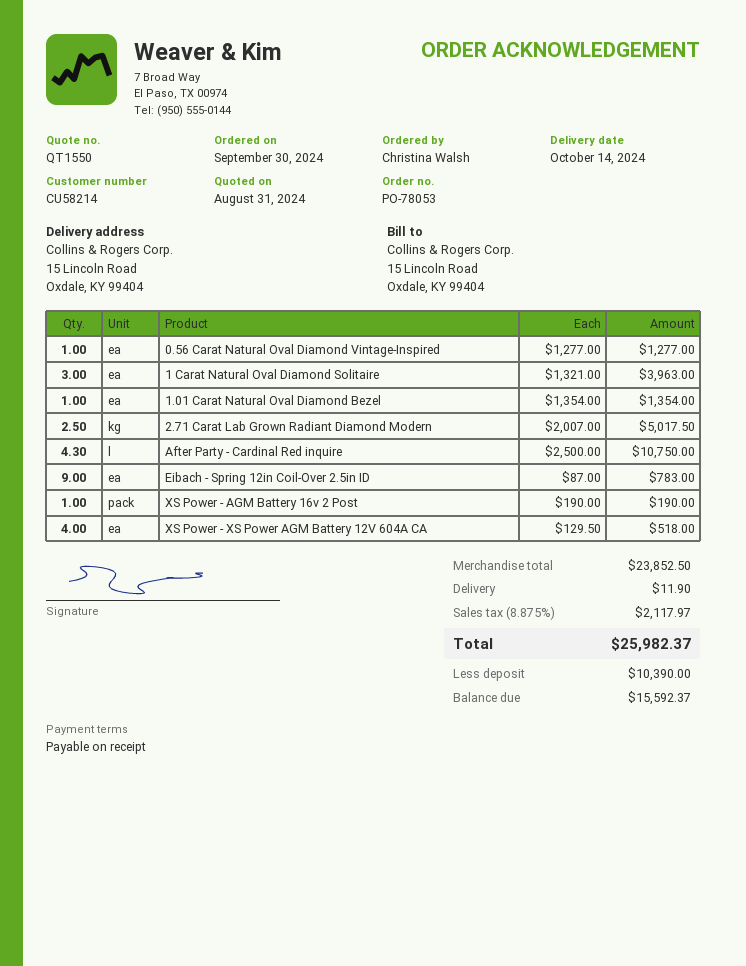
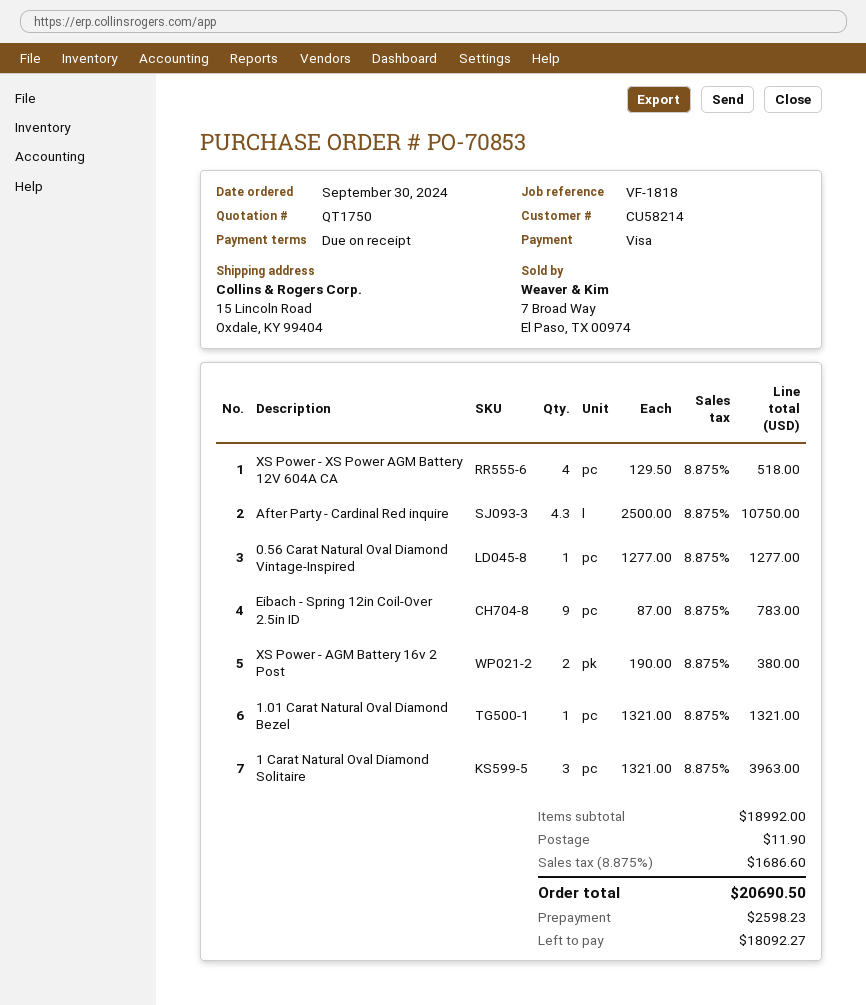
quote number: QT1550 -> QT1750
order number: PO-78053 -> PO-70853
1.01 Carat Natural Oval Diamond Bezel: 1 x 1354.00 = 1354.00 -> 1 x 1321.00 = 1321.00
2.71 Carat Lab Grown Radiant Diamond Modern: 2.5 x 2007.00 = 5017.50 -> none
XS Power - AGM Battery 16v 2 Post: 1 x 190.00 = 190.00 -> 2 x 190.00 = 380.00
subtotal: 23852.50 -> 18992.00
tax: 8.875% = 2117.97 -> 8.875% = 1686.60
total: 25982.37 -> 20690.50
deposit: 10390.00 -> 2598.23
balance: 15592.37 -> 18092.27

